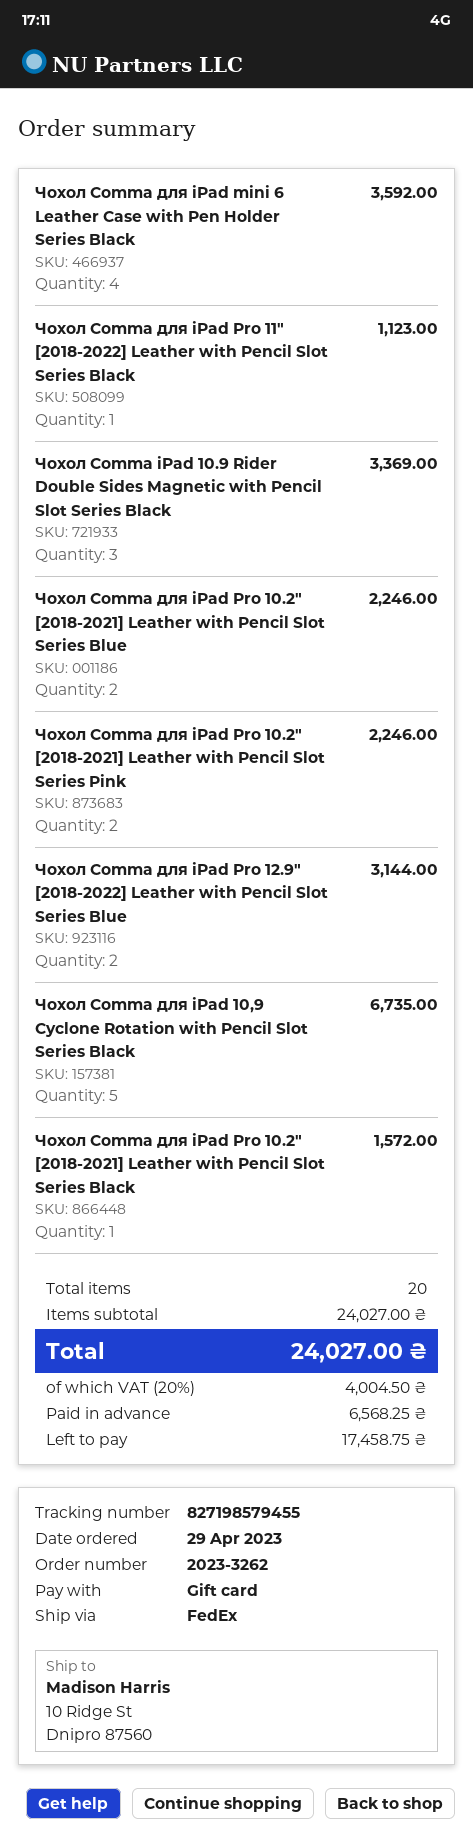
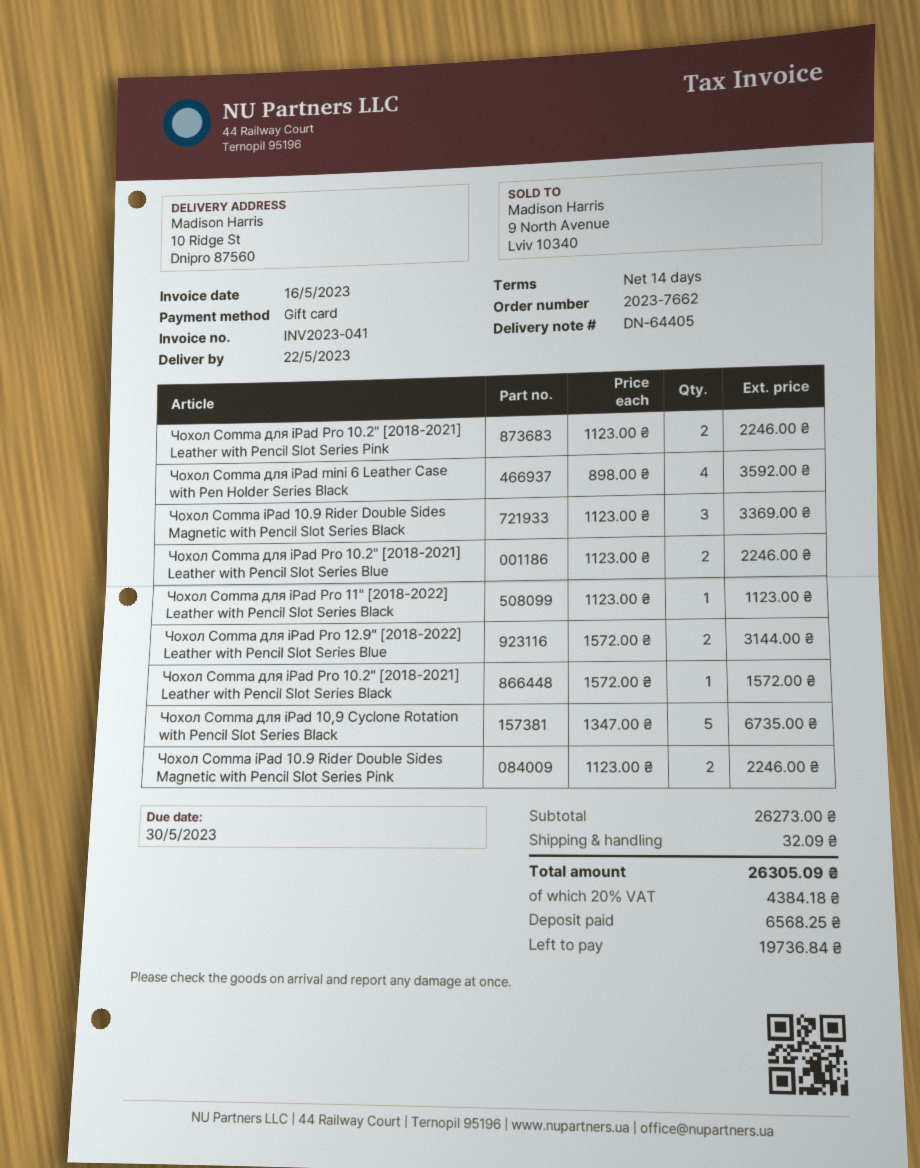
order number: 2023-3262 -> 2023-7662
Чохол Comma iPad 10.9 Rider Double Sides Magnetic with Pencil Slot Series Pink: none -> 2 for 2246.00
subtotal: 24027.00 -> 26273.00
shipping: none -> 32.09
tax: 20% = 4004.50 -> 20% = 4384.18
total: 24027.00 -> 26305.09
balance: 17458.75 -> 19736.84

